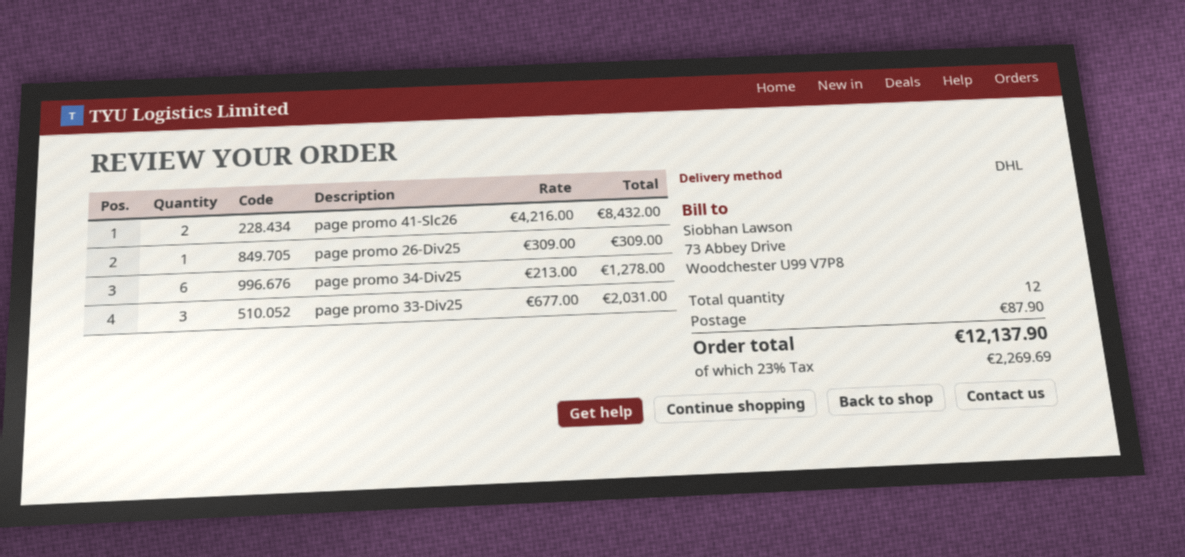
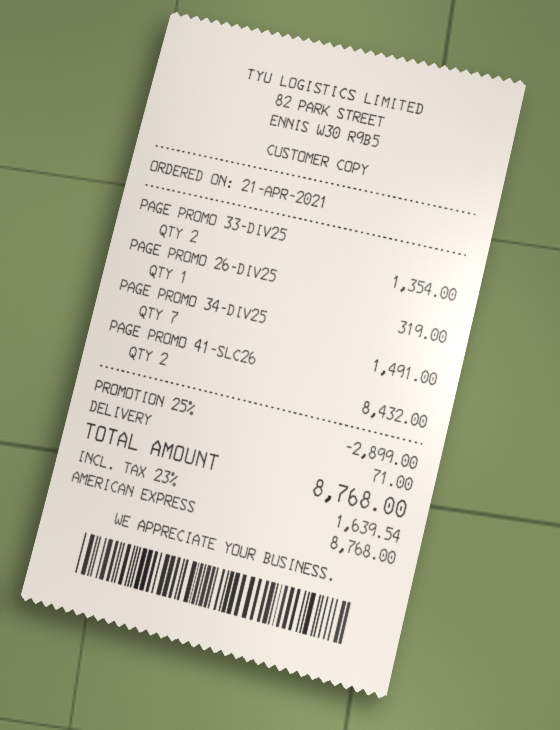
page promo 26-Div25: 1 for 309.00 -> 1 for 319.00
page promo 34-Div25: 6 for 1278.00 -> 7 for 1491.00
page promo 33-Div25: 3 for 2031.00 -> 2 for 1354.00
discount: none -> 25% = 2899.00
shipping: 87.90 -> 71.00
tax: 23% = 2269.69 -> 23% = 1639.54
total: 12137.90 -> 8768.00

